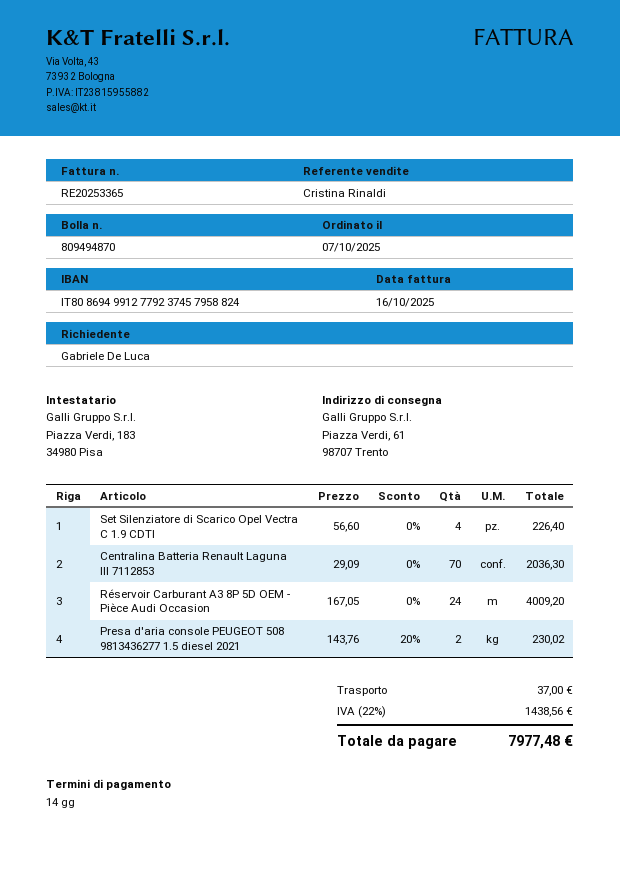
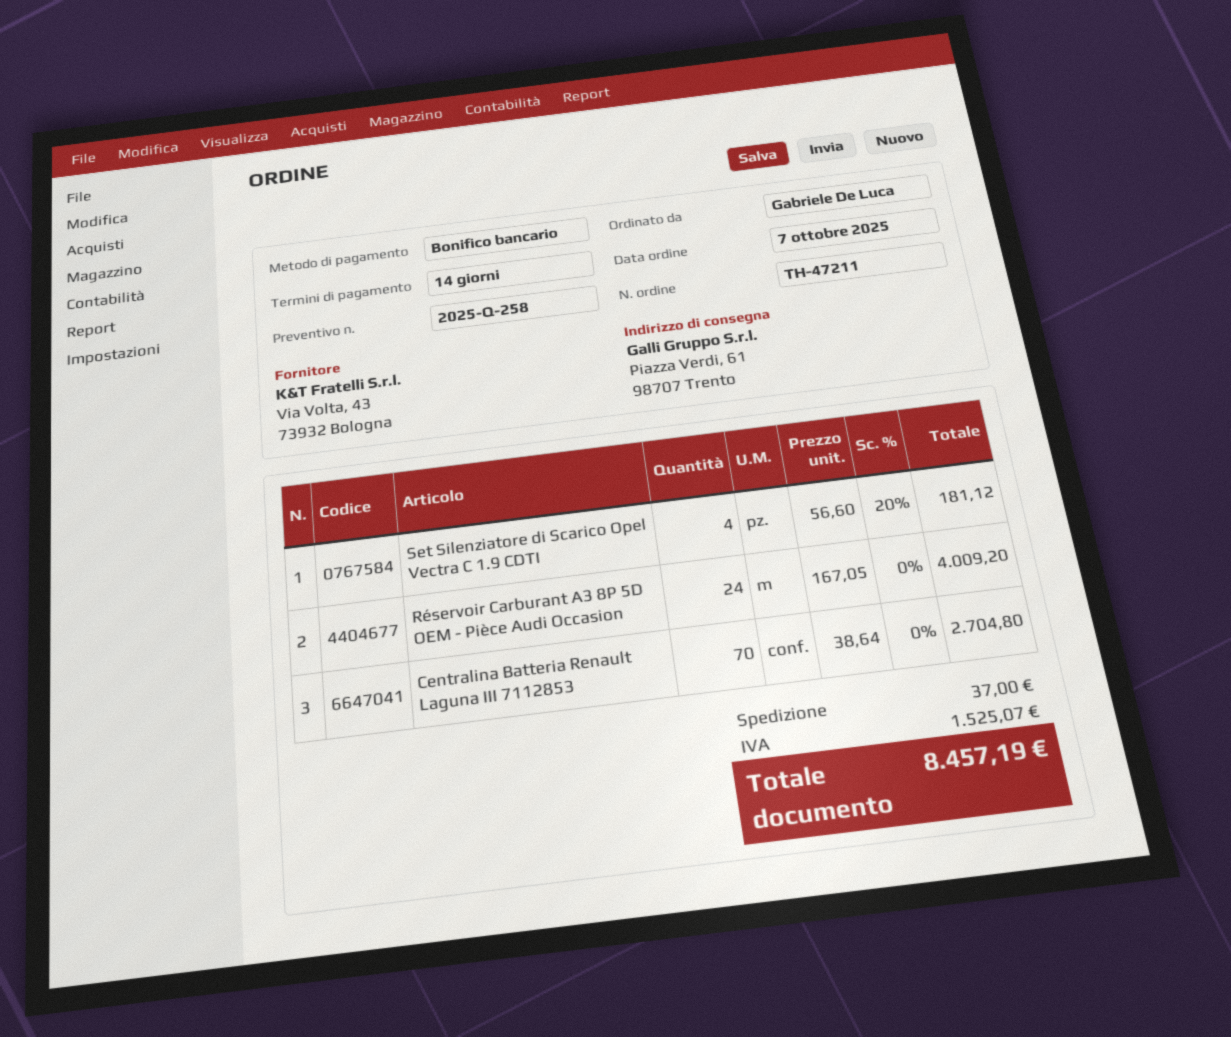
Set Silenziatore di Scarico Opel Vectra C 1.9 CDTI: 4 x 56.60 = 226.40 -> 4 x 56.60 - 20% = 181.12
Centralina Batteria Renault Laguna III 7112853: 70 x 29.09 = 2036.30 -> 70 x 38.64 = 2704.80
Presa d'aria console PEUGEOT 508 9813436277 1.5 diesel 2021: 2 x 143.76 - 20% = 230.02 -> none
tax: 1438.56 -> 1525.07
total: 7977.48 -> 8457.19

